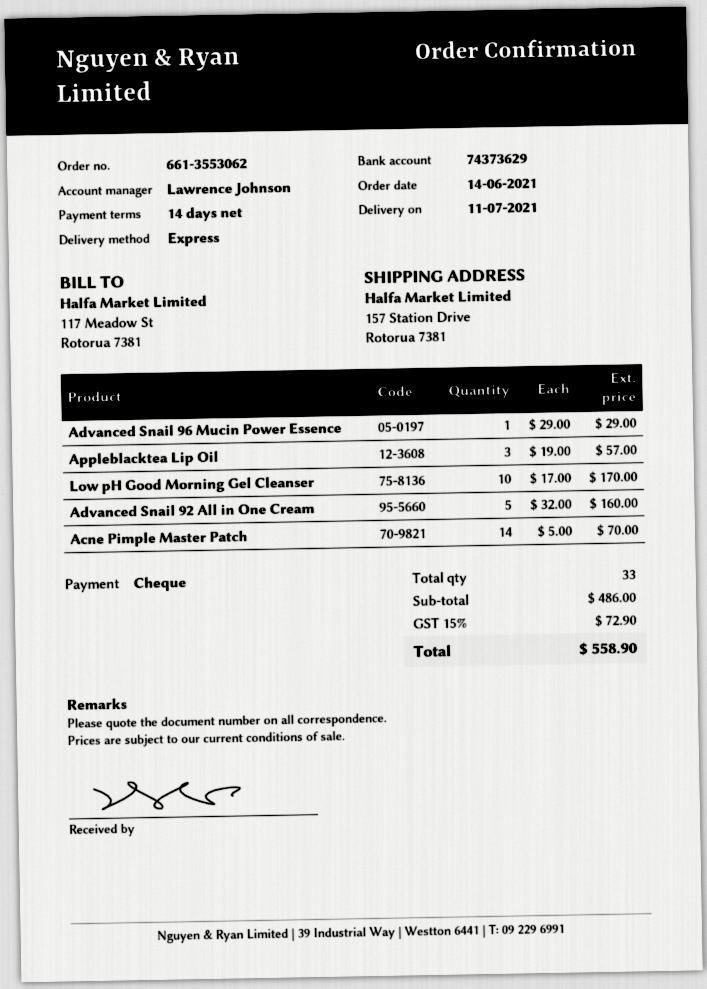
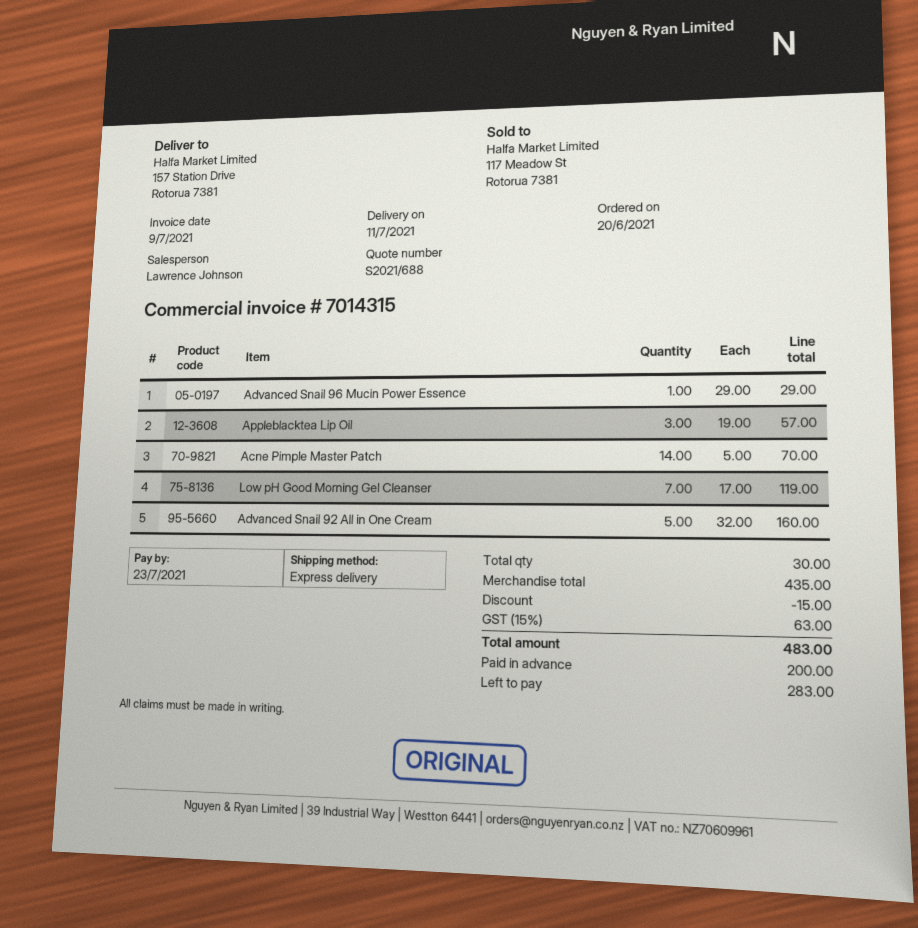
order date: 2021-06-14 -> 2021-06-20
Low pH Good Morning Gel Cleanser: 10 x 17.00 = 170.00 -> 7 x 17.00 = 119.00
total quantity: 33 -> 30
subtotal: 486.00 -> 435.00
discount: none -> 15.00
tax: 15% = 72.90 -> 15% = 63.00
total: 558.90 -> 483.00

